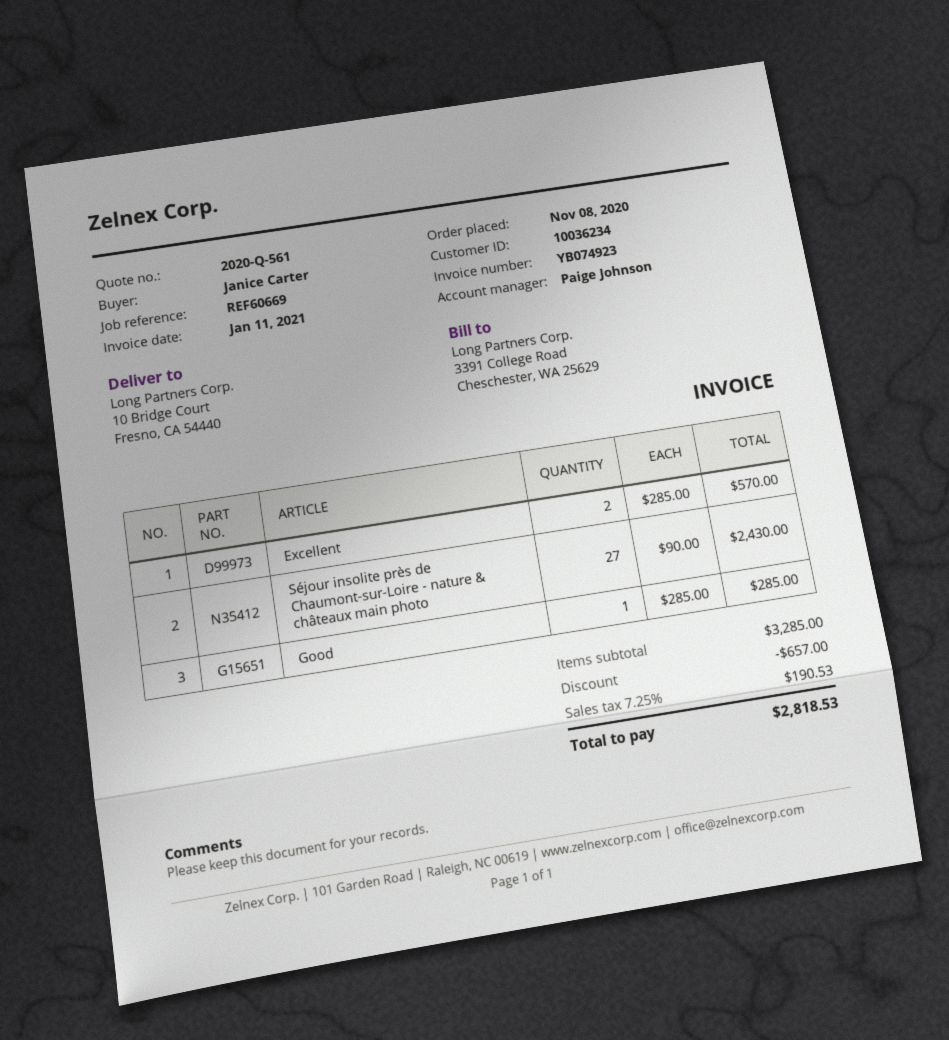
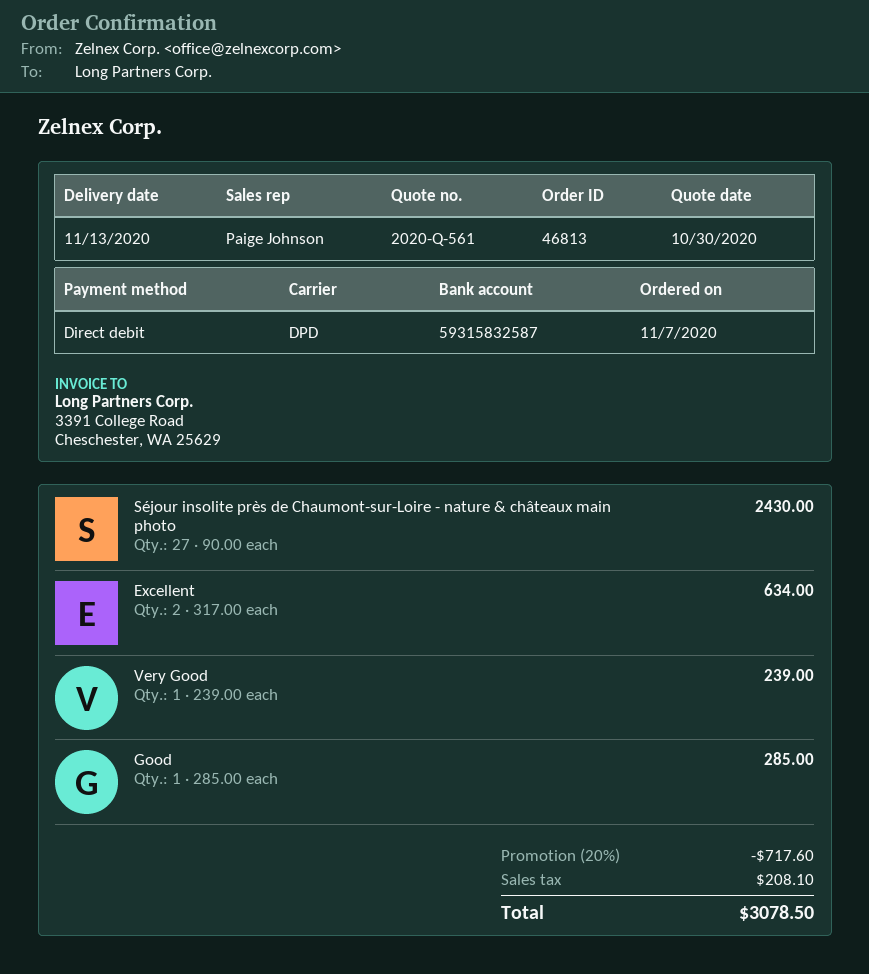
order date: 2020-11-08 -> 2020-11-07
Excellent: 2 x 285.00 = 570.00 -> 2 x 317.00 = 634.00
Very Good: none -> 1 x 239.00 = 239.00
discount: 657.00 -> 717.60
tax: 190.53 -> 208.10
total: 2818.53 -> 3078.50

